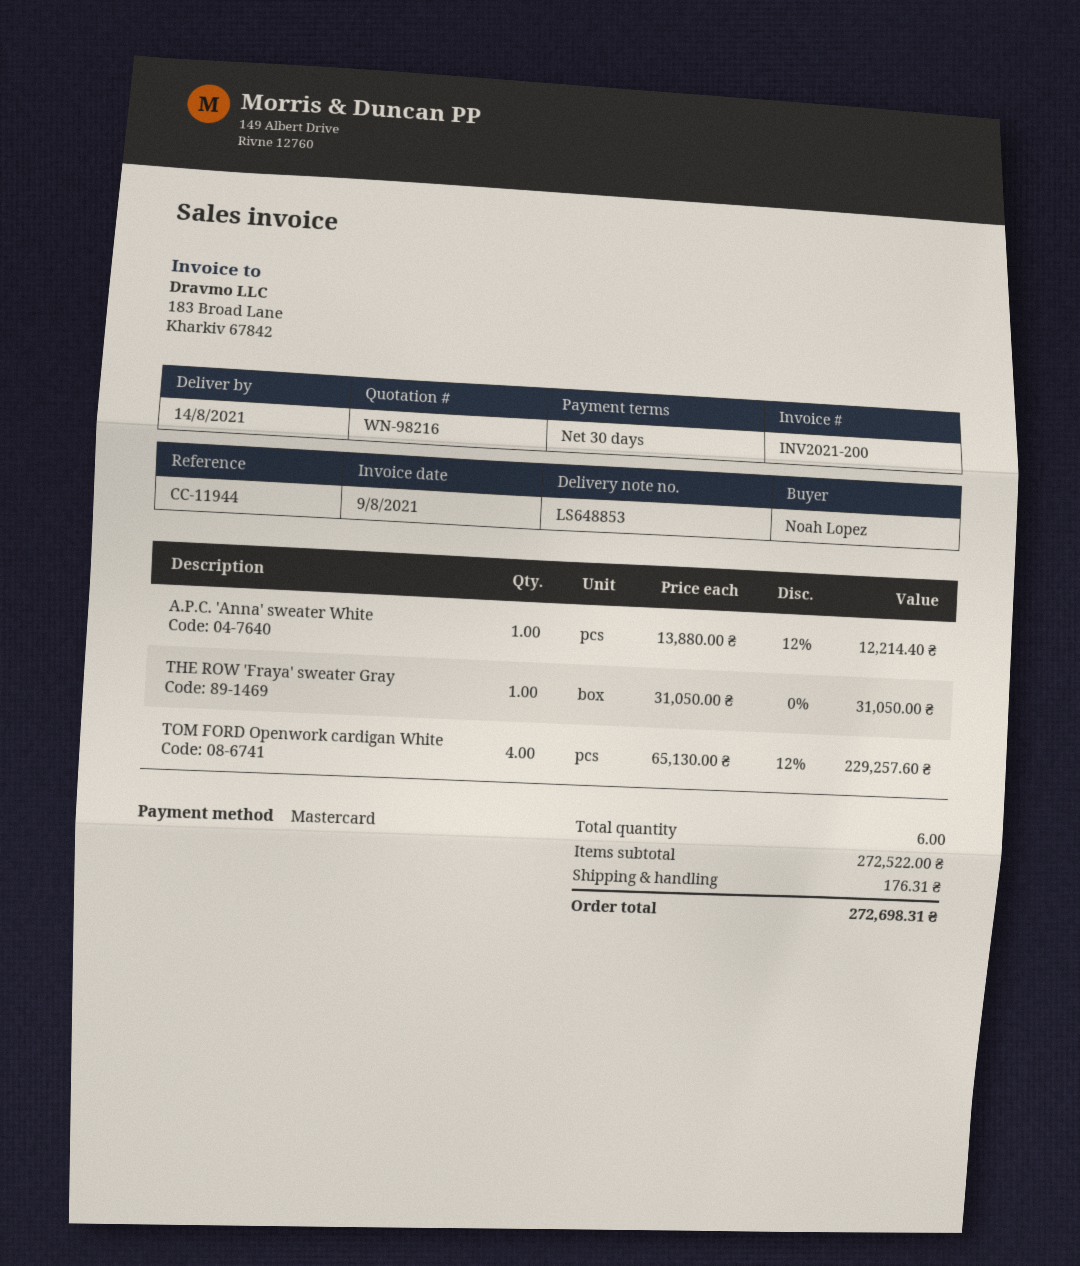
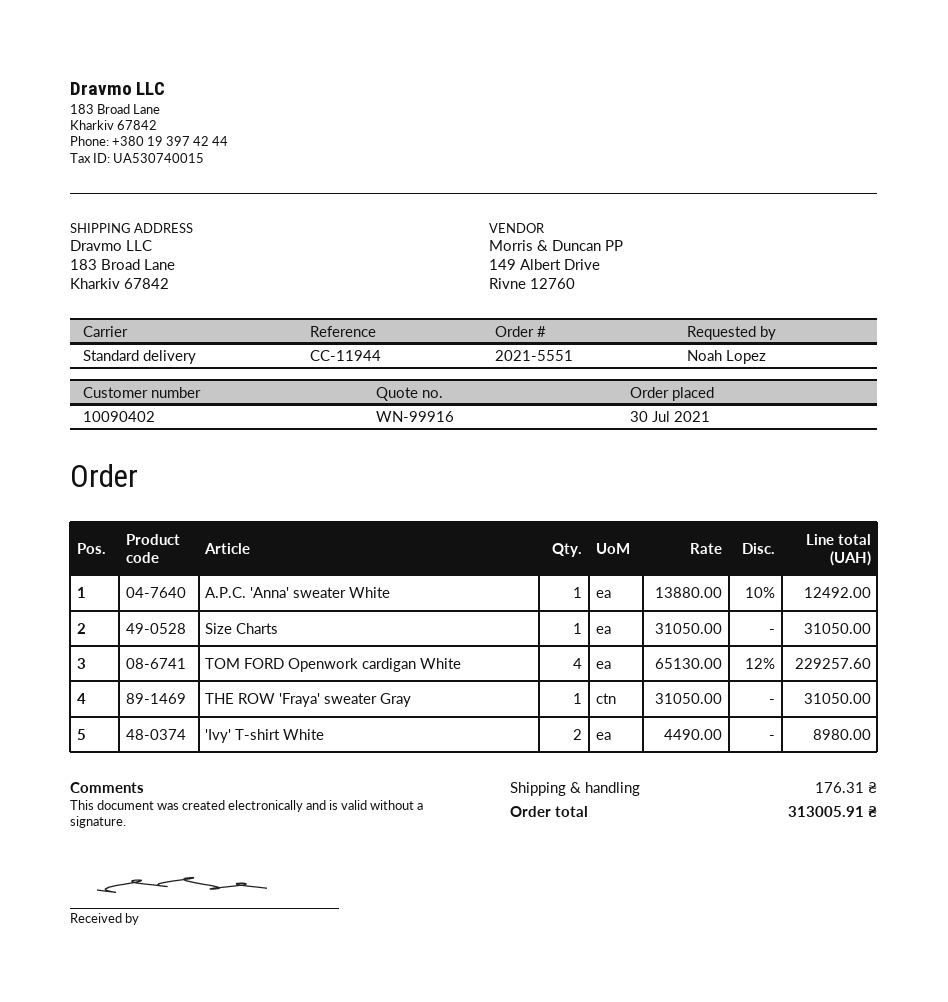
quote number: WN-98216 -> WN-99916
A.P.C. 'Anna' sweater White: 1 x 13880.00 - 12% = 12214.40 -> 1 x 13880.00 - 10% = 12492.00
Size Charts: none -> 1 x 31050.00 = 31050.00
'Ivy' T-shirt White: none -> 2 x 4490.00 = 8980.00
total: 272698.31 -> 313005.91

